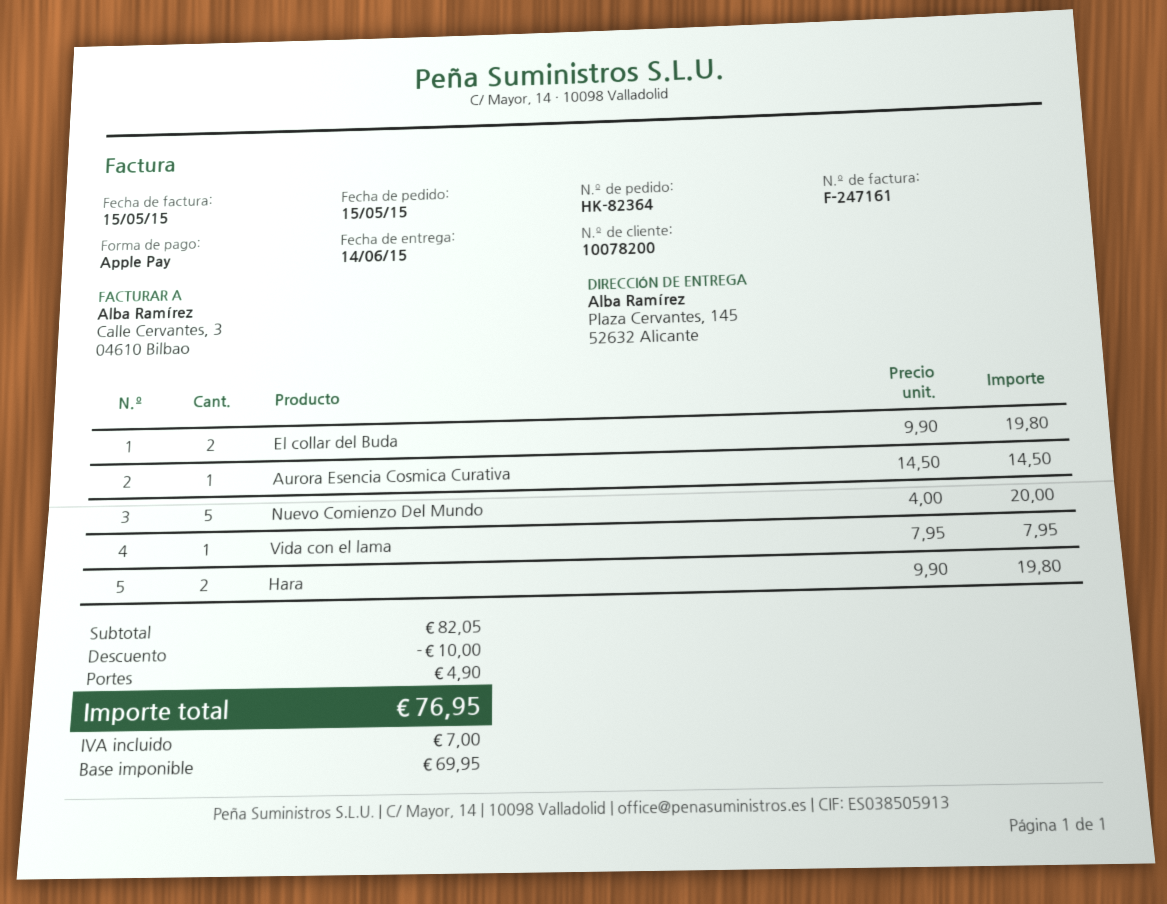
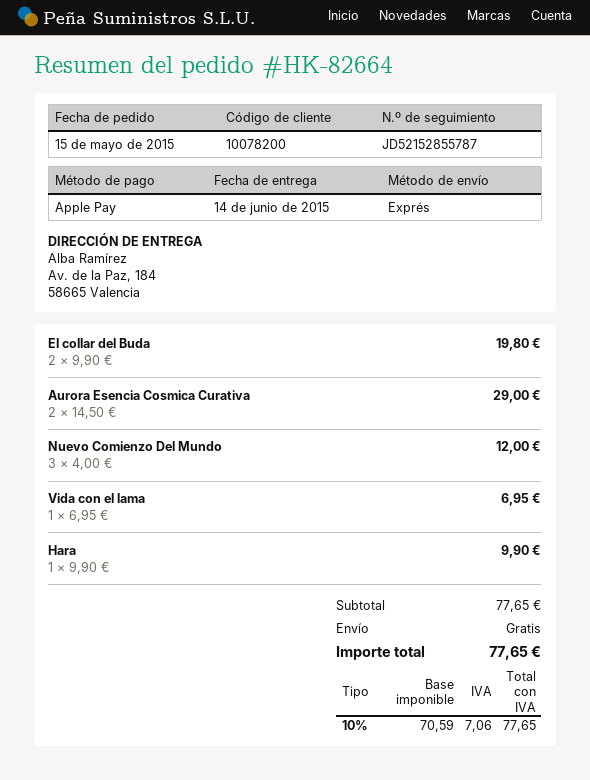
order number: HK-82364 -> HK-82664
ship to: Plaza Cervantes, 145, 52632 Alicante -> Av. de la Paz, 184, 58665 Valencia
Aurora Esencia Cosmica Curativa: 1 x 14.50 = 14.50 -> 2 x 14.50 = 29.00
Nuevo Comienzo Del Mundo: 5 x 4.00 = 20.00 -> 3 x 4.00 = 12.00
Vida con el lama: 1 x 7.95 = 7.95 -> 1 x 6.95 = 6.95
Hara: 2 x 9.90 = 19.80 -> 1 x 9.90 = 9.90
subtotal: 82.05 -> 77.65
discount: 10.00 -> none
shipping: 4.90 -> 0.00
net: 69.95 -> 70.59
tax: 7.00 -> 7.06
total: 76.95 -> 77.65

